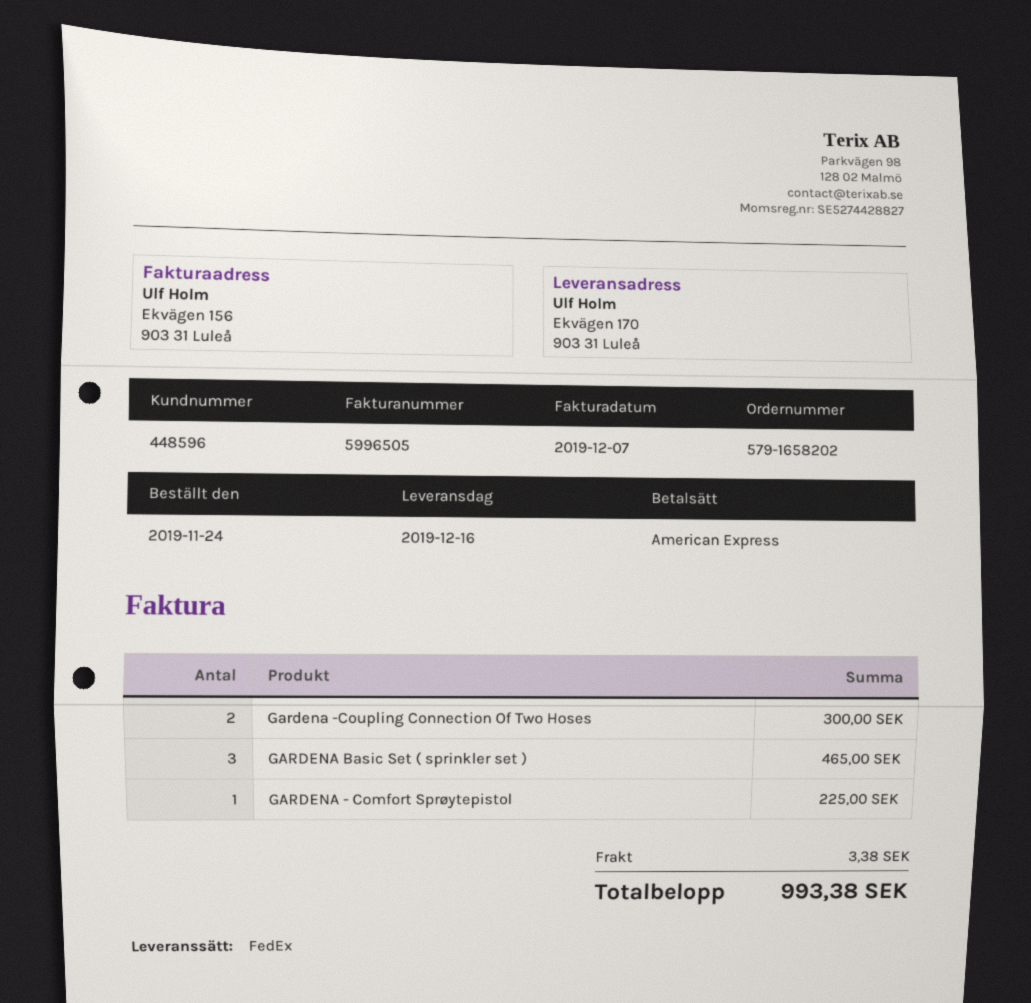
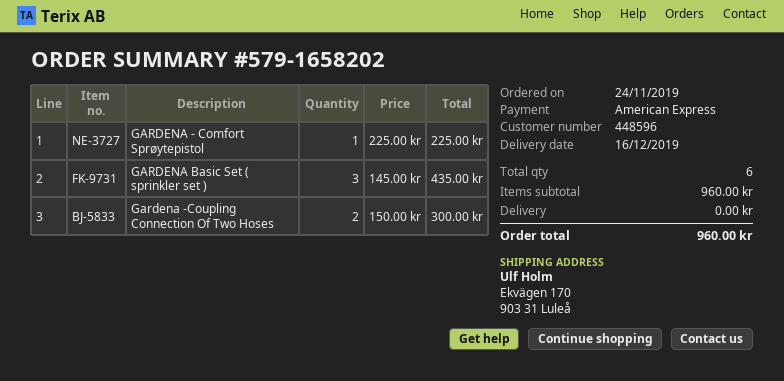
GARDENA Basic Set ( sprinkler set ): 3 for 465.00 -> 3 for 435.00
shipping: 3.38 -> 0.00
total: 993.38 -> 960.00

